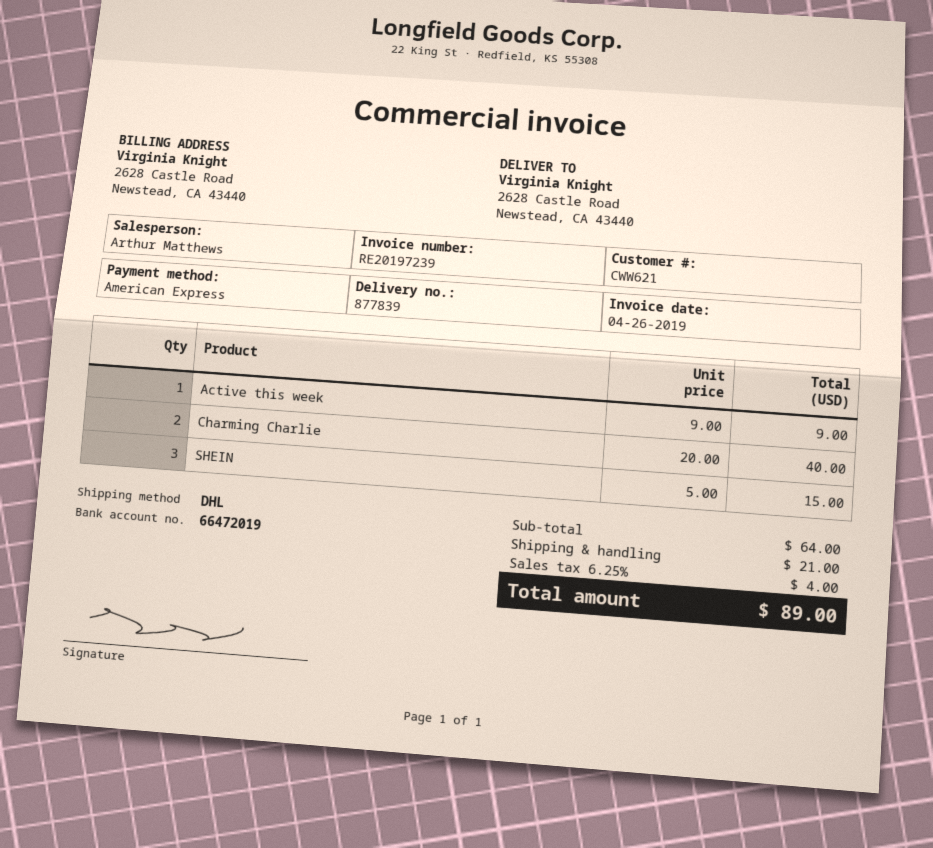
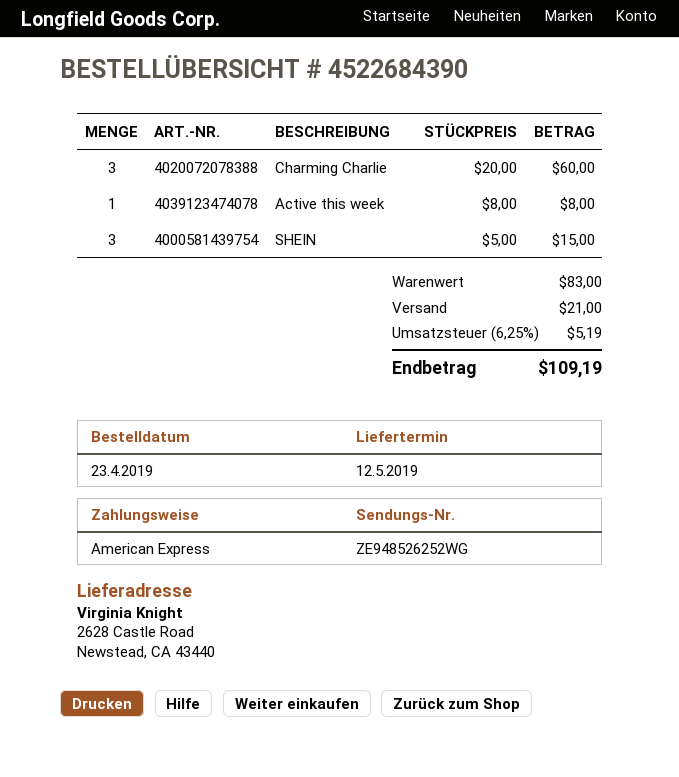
Active this week: 1 x 9.00 = 9.00 -> 1 x 8.00 = 8.00
Charming Charlie: 2 x 20.00 = 40.00 -> 3 x 20.00 = 60.00
subtotal: 64.00 -> 83.00
tax: 6.25% = 4.00 -> 6.25% = 5.19
total: 89.00 -> 109.19

